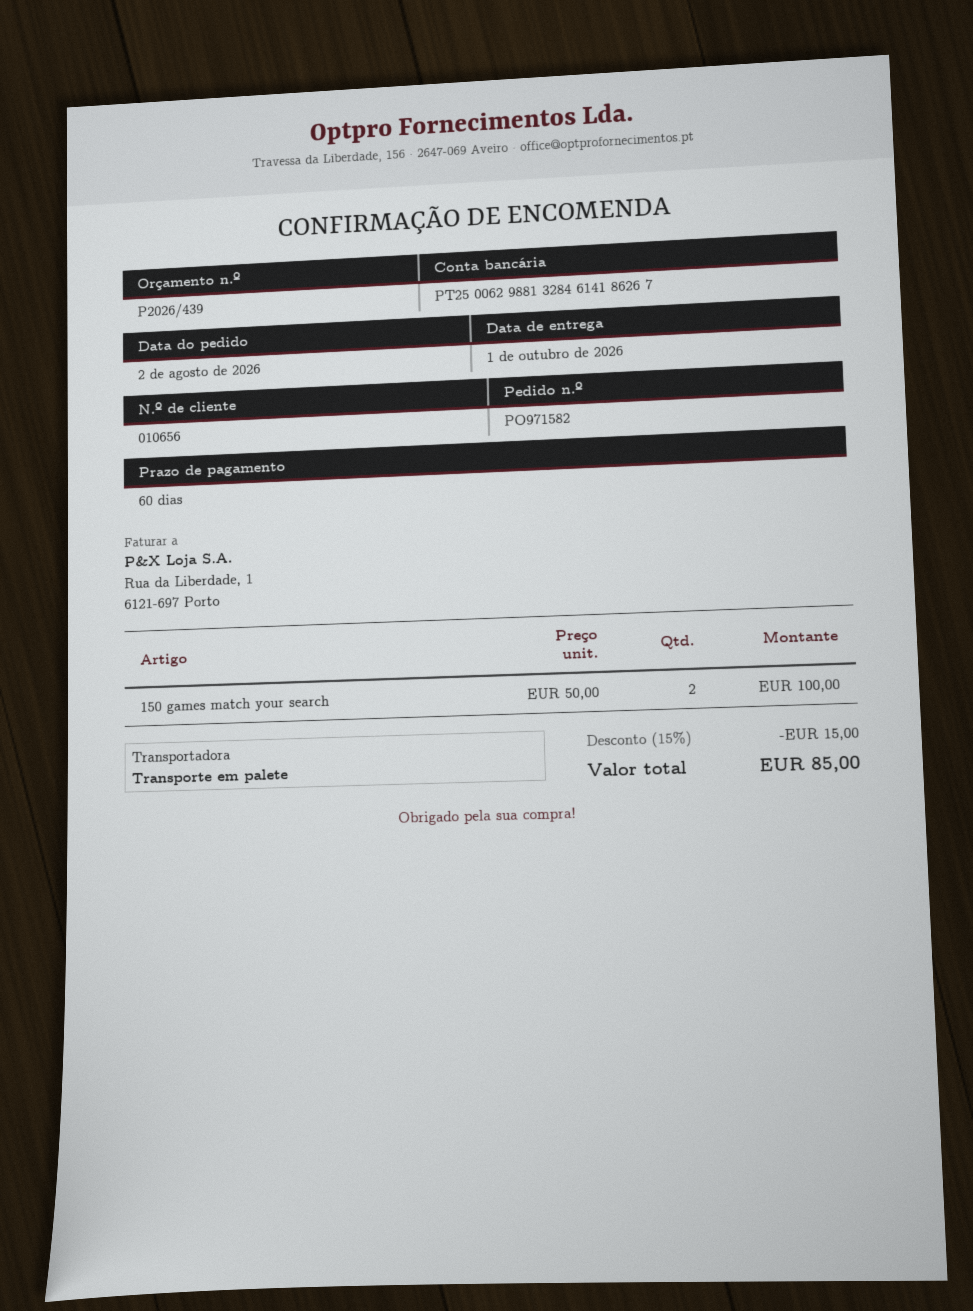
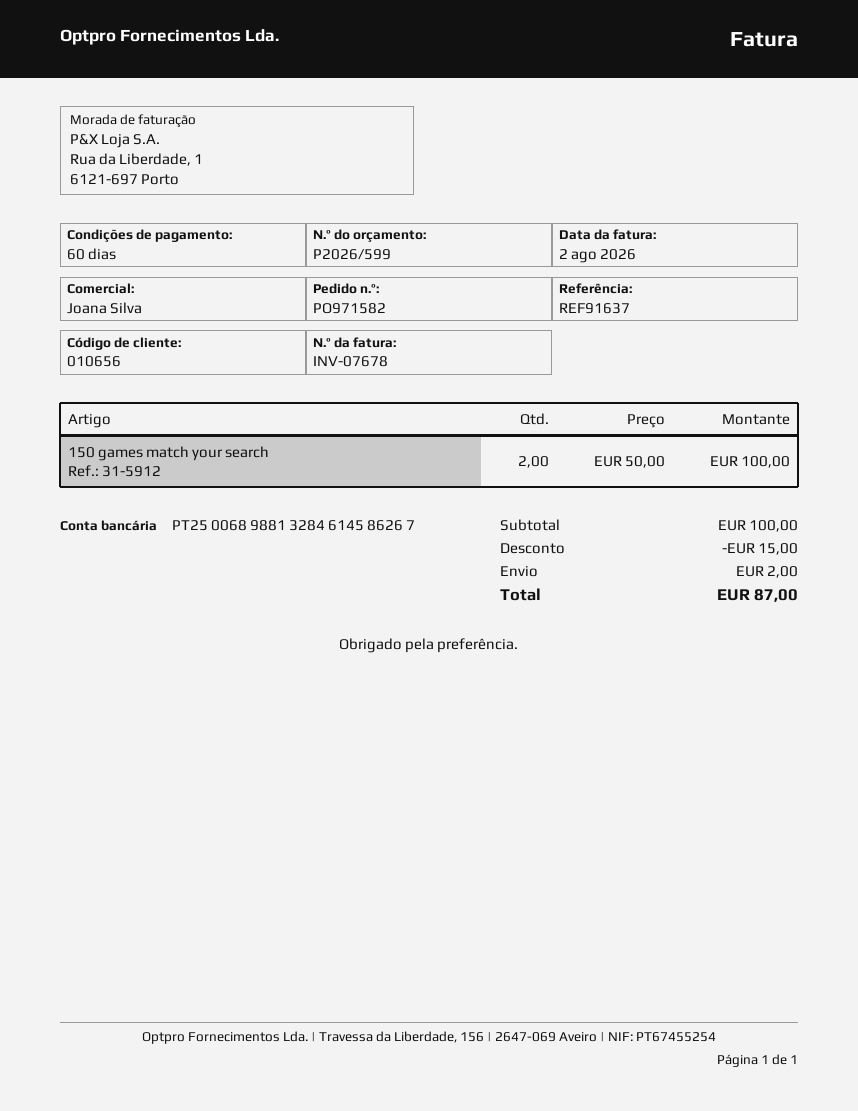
quote number: P2026/439 -> P2026/599
bank account: PT25006298813284614186267 -> PT25006898813284614586267
shipping: none -> 2.00
total: 85.00 -> 87.00

